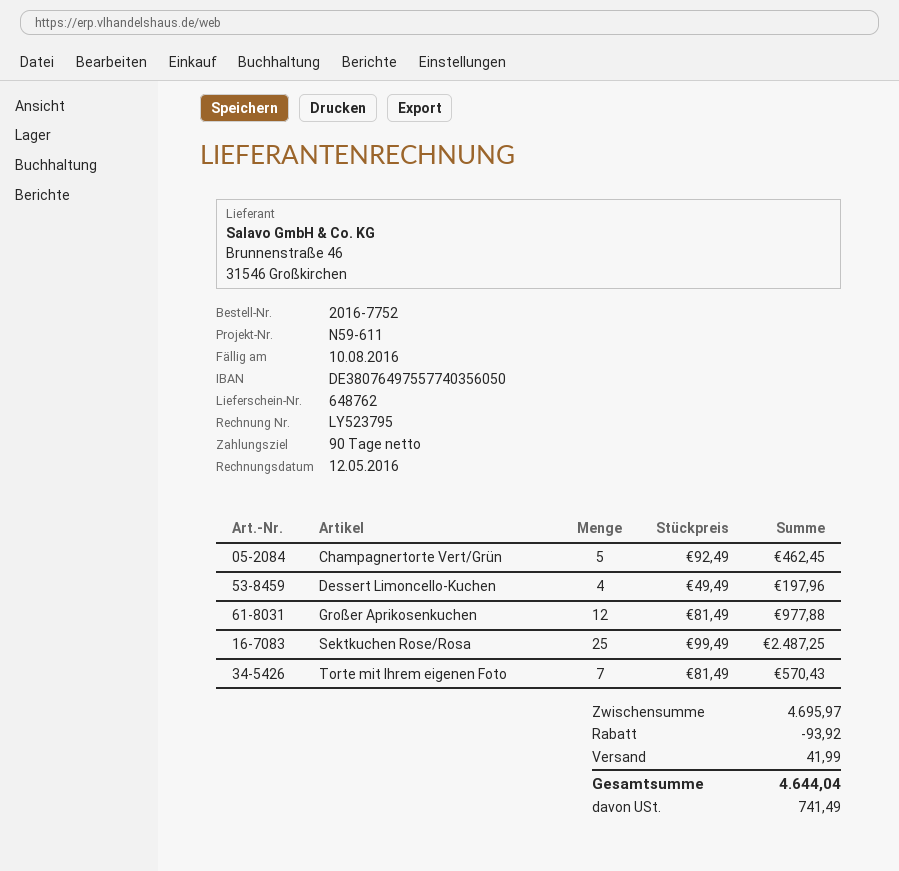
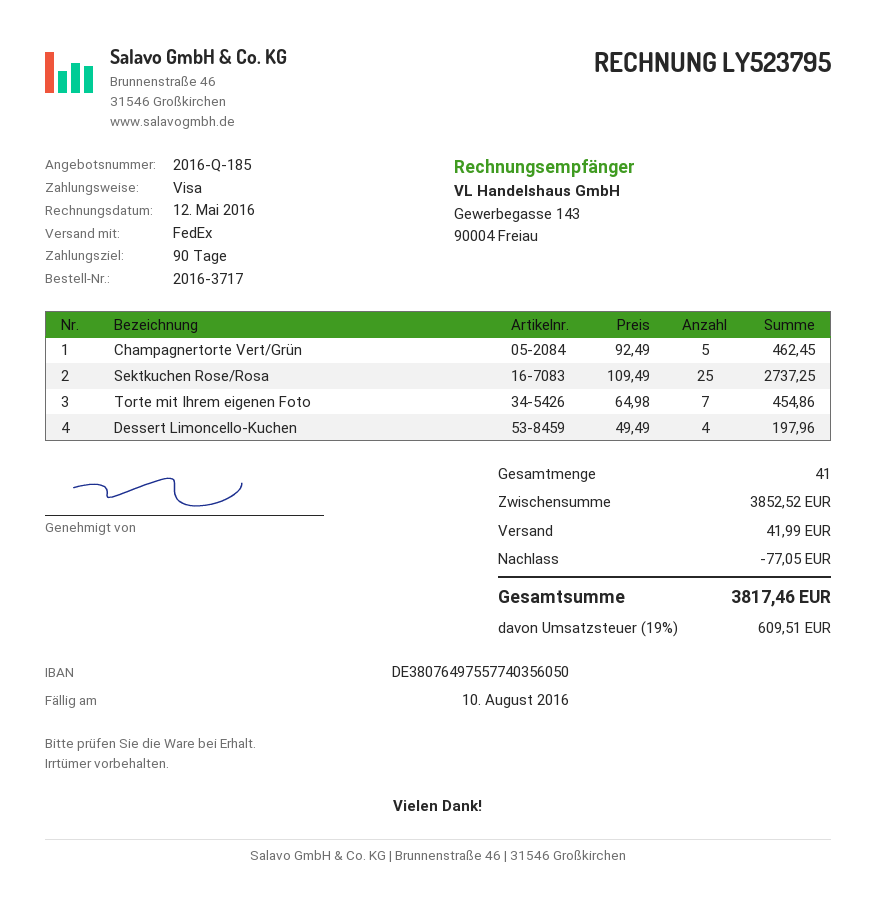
order number: 2016-7752 -> 2016-3717
Großer Aprikosenkuchen: 12 x 81.49 = 977.88 -> none
Sektkuchen Rose/Rosa: 25 x 99.49 = 2487.25 -> 25 x 109.49 = 2737.25
Torte mit Ihrem eigenen Foto: 7 x 81.49 = 570.43 -> 7 x 64.98 = 454.86
subtotal: 4695.97 -> 3852.52
discount: 93.92 -> 77.05
tax: 741.49 -> 609.51
total: 4644.04 -> 3817.46

